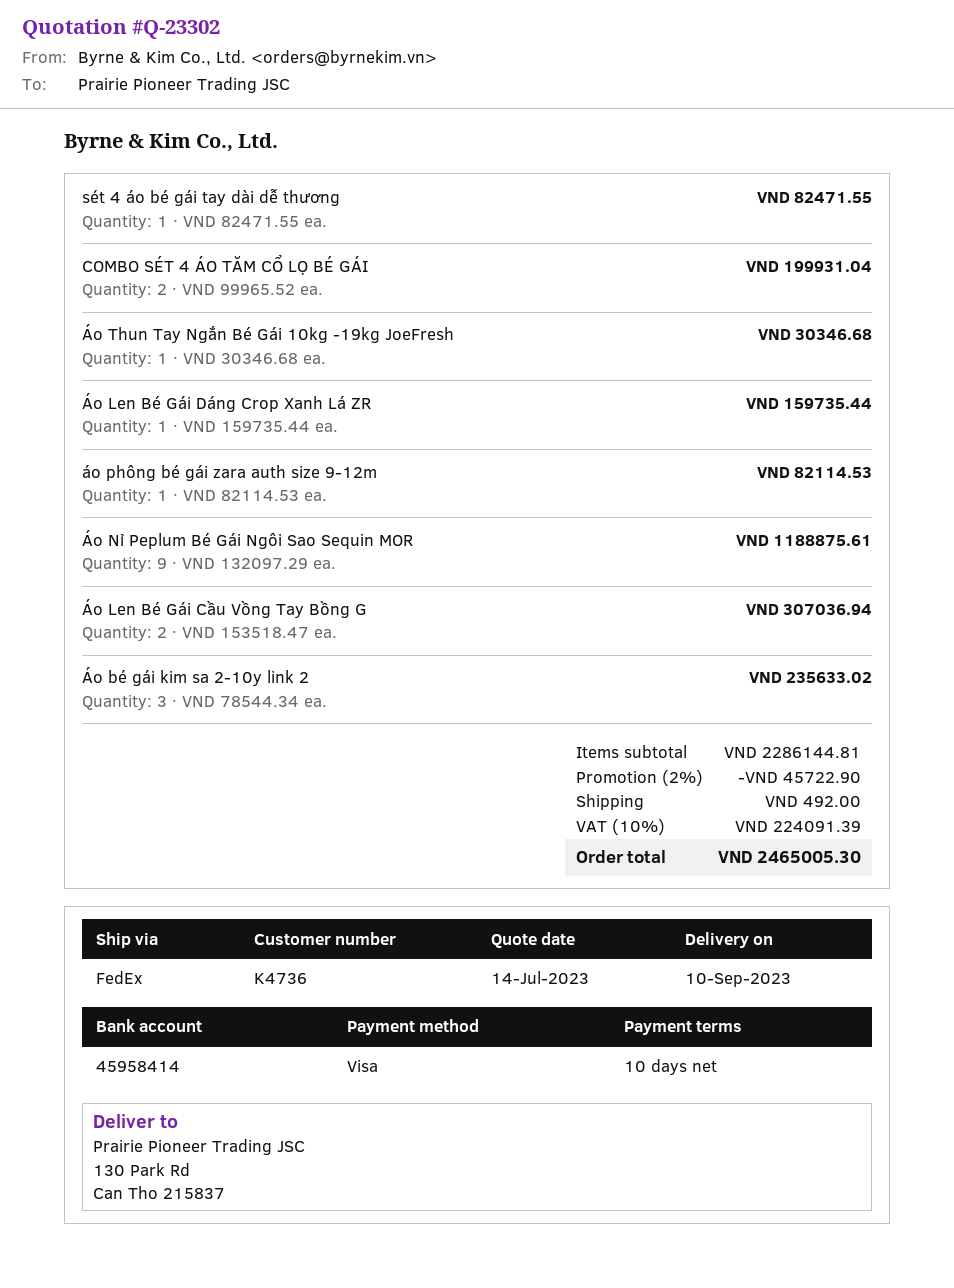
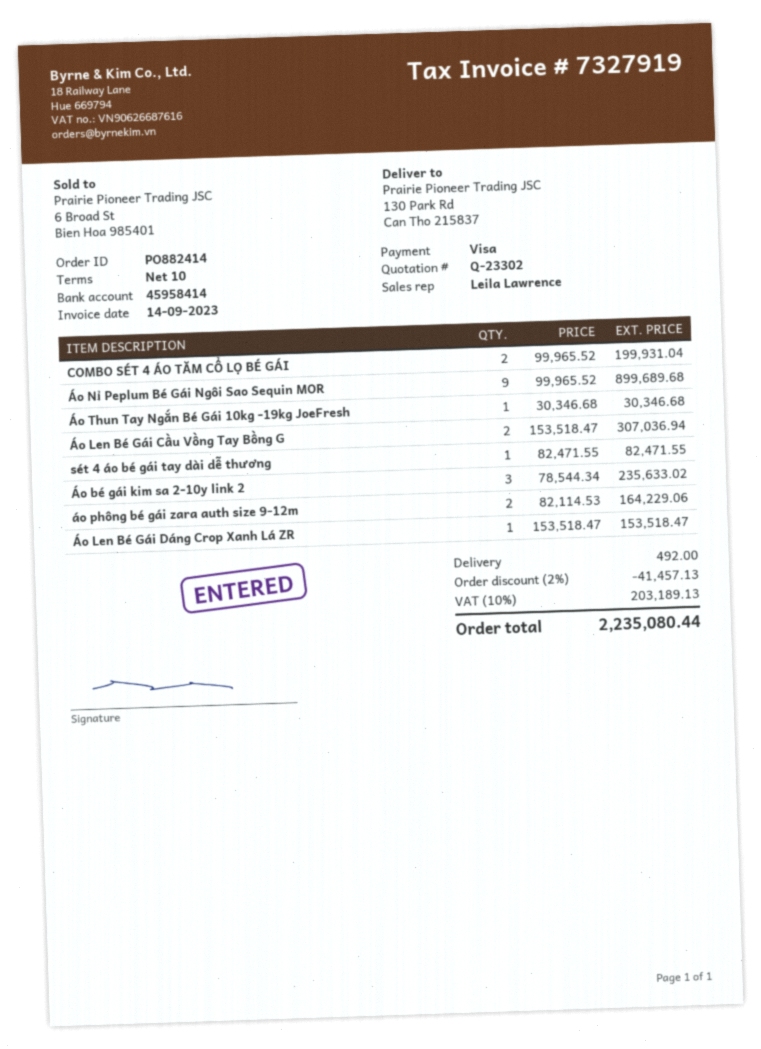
Áo Len Bé Gái Dáng Crop Xanh Lá ZR: 1 x 159735.44 = 159735.44 -> 1 x 153518.47 = 153518.47
áo phông bé gái zara auth size 9-12m: 1 x 82114.53 = 82114.53 -> 2 x 82114.53 = 164229.06
Áo Nỉ Peplum Bé Gái Ngôi Sao Sequin MOR: 9 x 132097.29 = 1188875.61 -> 9 x 99965.52 = 899689.68
discount: 2% = 45722.90 -> 2% = 41457.13
tax: 10% = 224091.39 -> 10% = 203189.13
total: 2465005.30 -> 2235080.44

